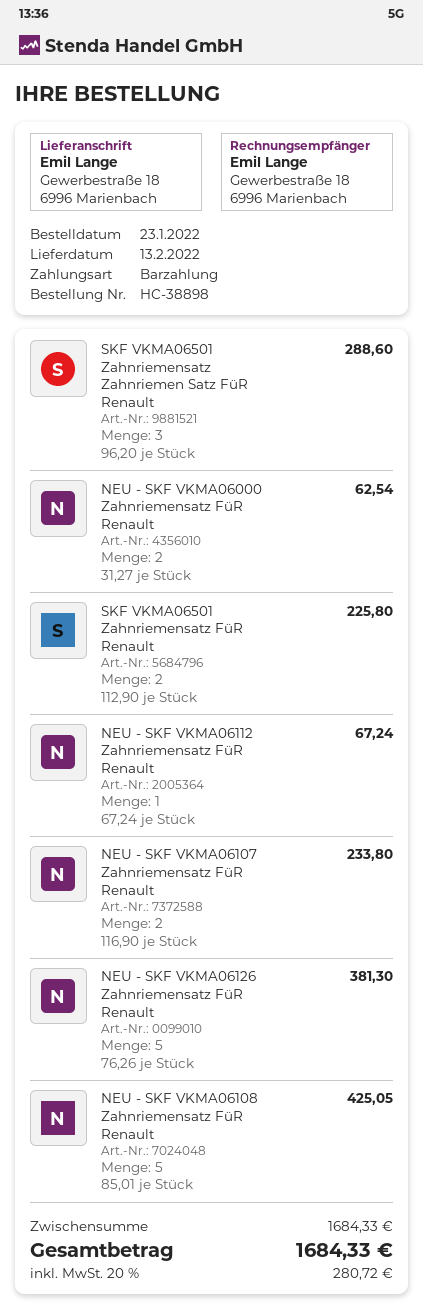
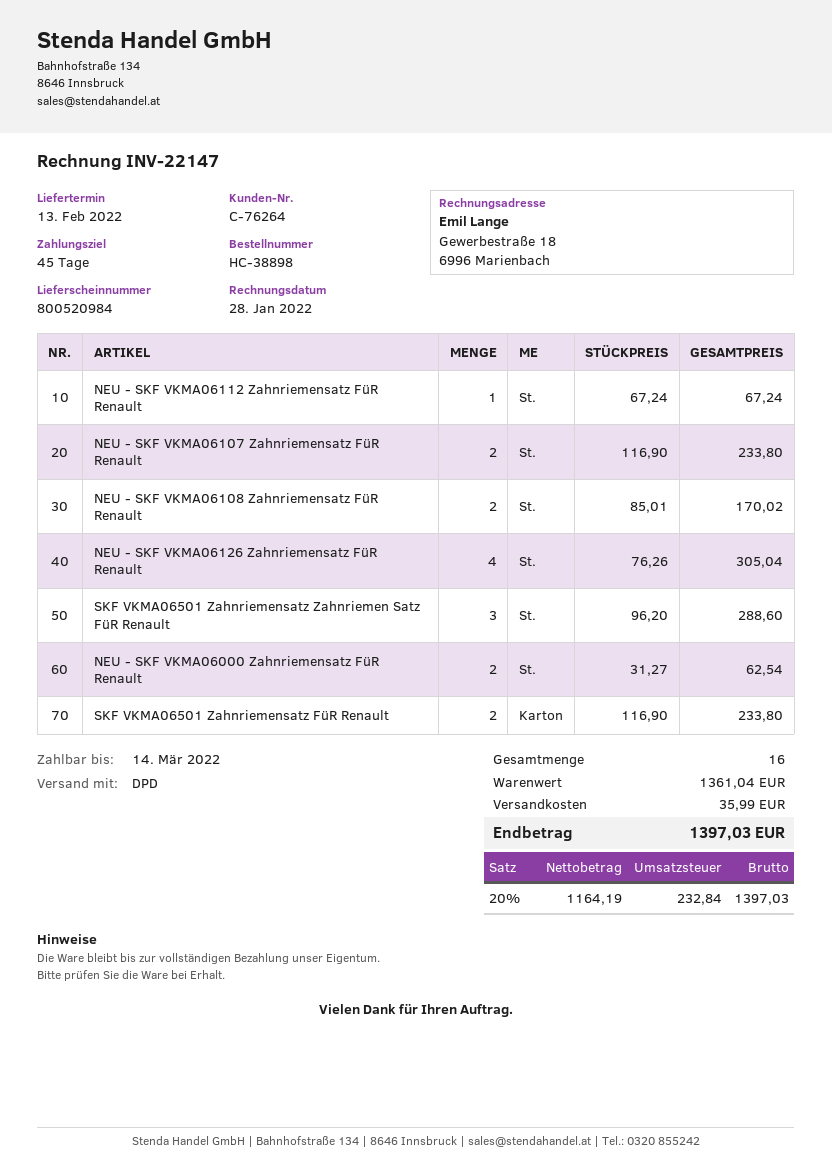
SKF VKMA06501 Zahnriemensatz FüR Renault: 2 x 112.90 = 225.80 -> 2 x 116.90 = 233.80
NEU - SKF VKMA06126 Zahnriemensatz FüR Renault: 5 x 76.26 = 381.30 -> 4 x 76.26 = 305.04
NEU - SKF VKMA06108 Zahnriemensatz FüR Renault: 5 x 85.01 = 425.05 -> 2 x 85.01 = 170.02
subtotal: 1684.33 -> 1361.04
shipping: none -> 35.99
tax: 20% = 280.72 -> 20% = 232.84
total: 1684.33 -> 1397.03

